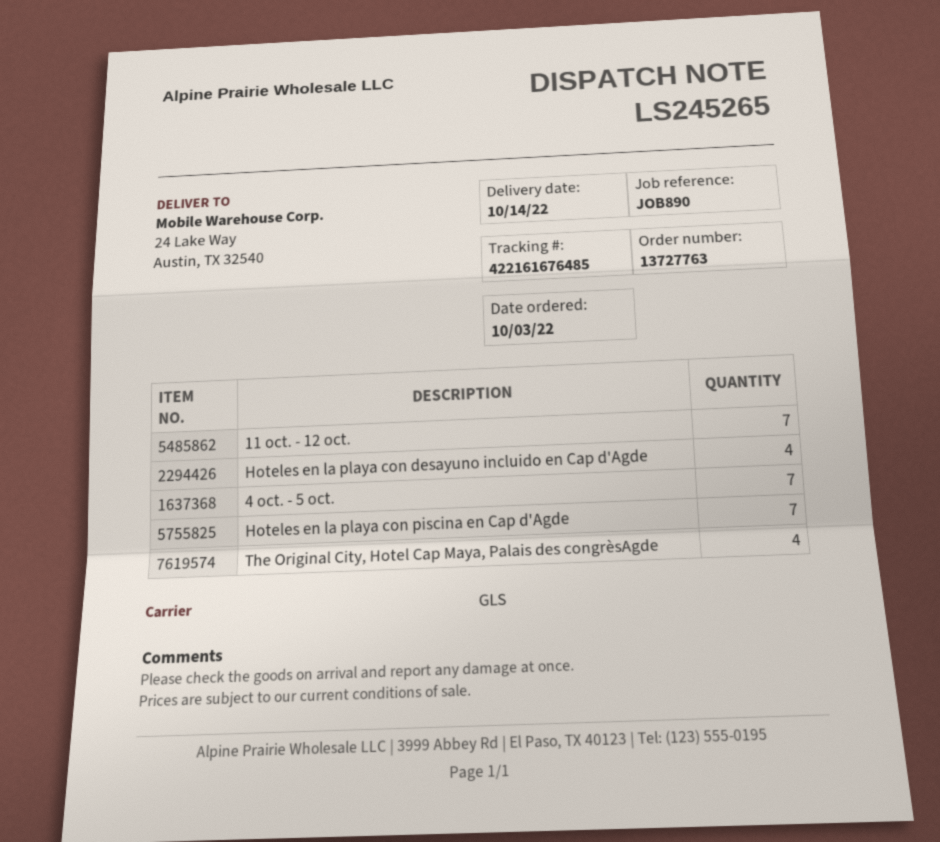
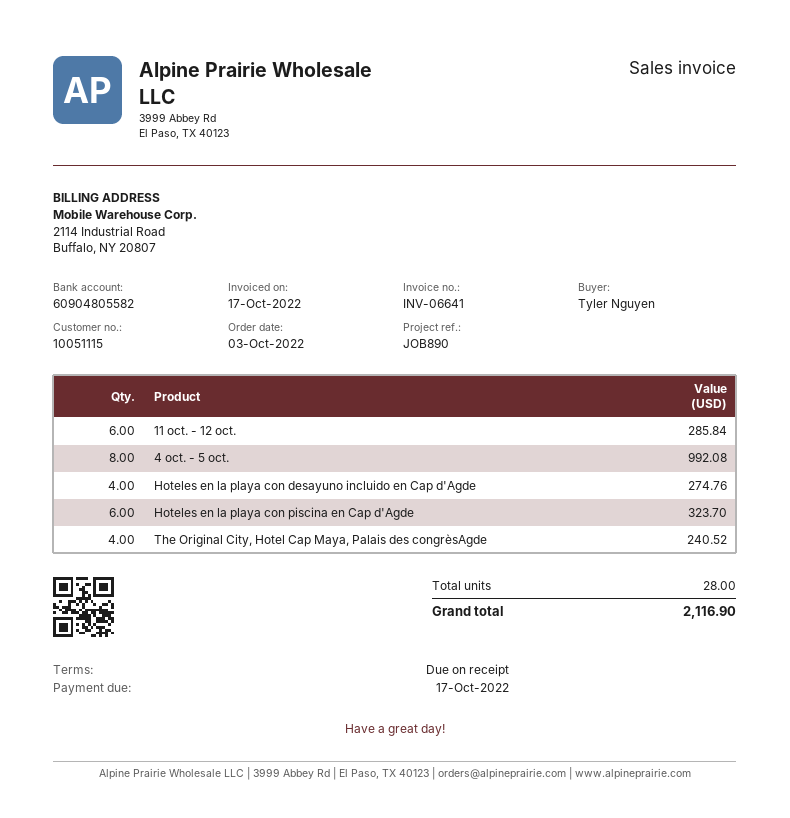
11 oct. - 12 oct.: 7 -> 6
4 oct. - 5 oct.: 7 -> 8
Hoteles en la playa con piscina en Cap d'Agde: 7 -> 6

